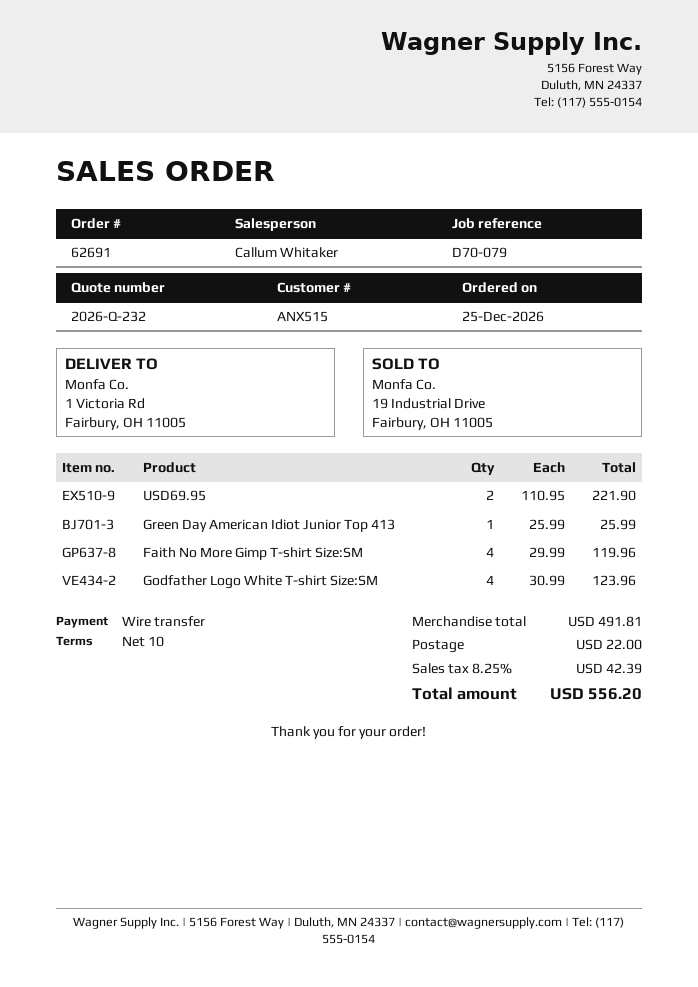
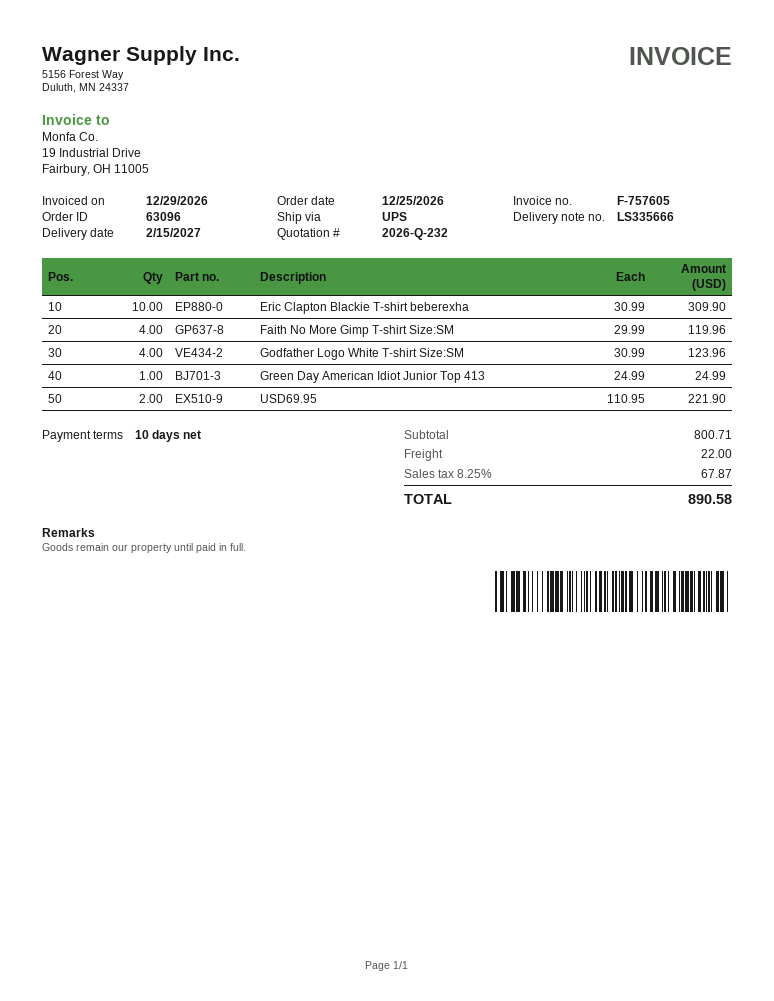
order number: 62691 -> 63096
Green Day American Idiot Junior Top 413: 1 x 25.99 = 25.99 -> 1 x 24.99 = 24.99
Eric Clapton Blackie T-shirt beberexha: none -> 10 x 30.99 = 309.90
subtotal: 491.81 -> 800.71
tax: 8.25% = 42.39 -> 8.25% = 67.87
total: 556.20 -> 890.58

